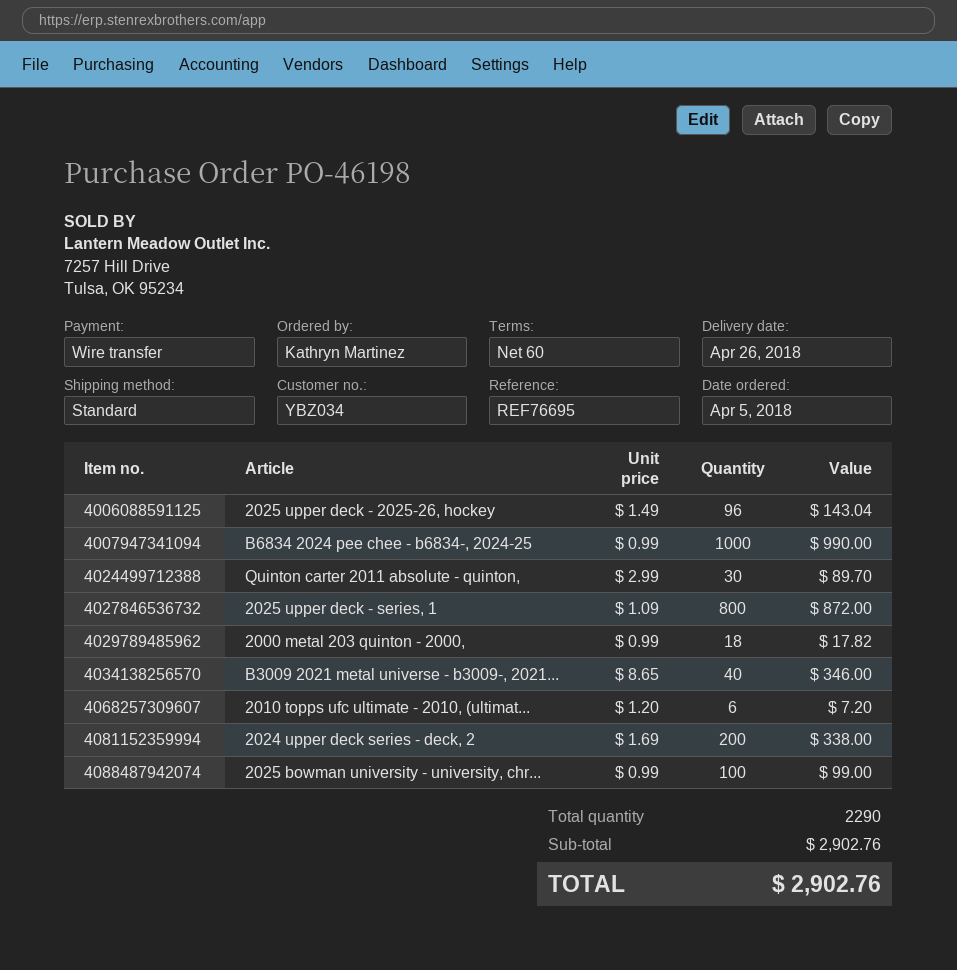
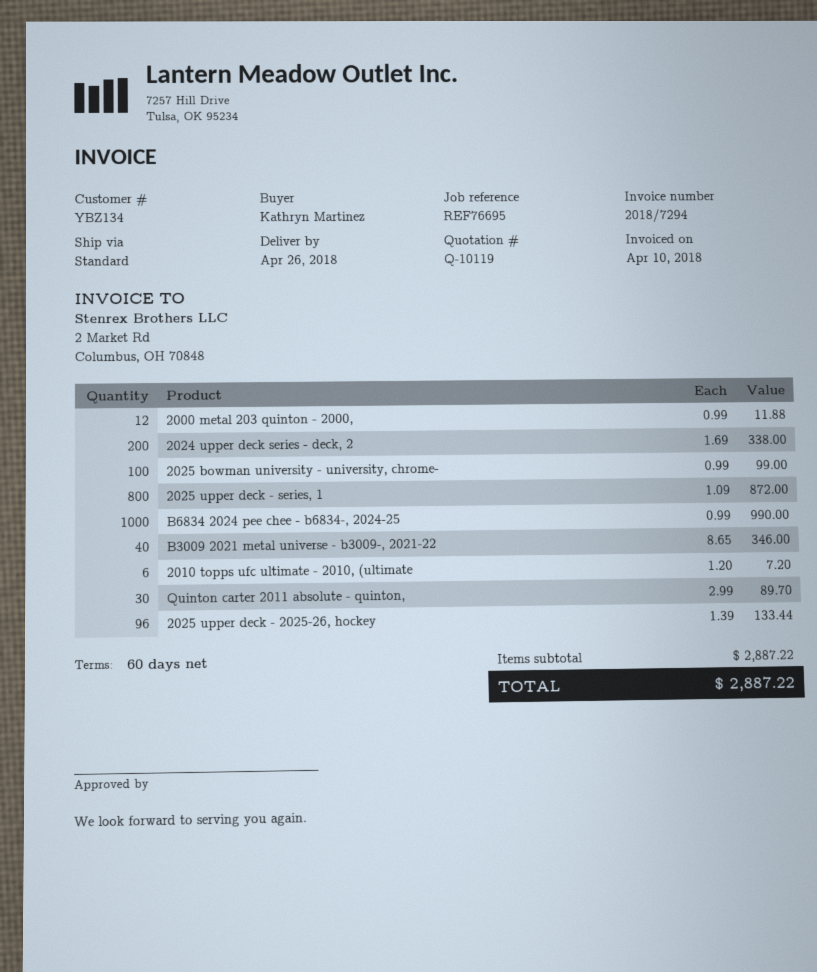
customer number: YBZ034 -> YBZ134
2025 upper deck - 2025-26, hockey: 96 x 1.49 = 143.04 -> 96 x 1.39 = 133.44
2000 metal 203 quinton - 2000,: 18 x 0.99 = 17.82 -> 12 x 0.99 = 11.88
subtotal: 2902.76 -> 2887.22
total: 2902.76 -> 2887.22

